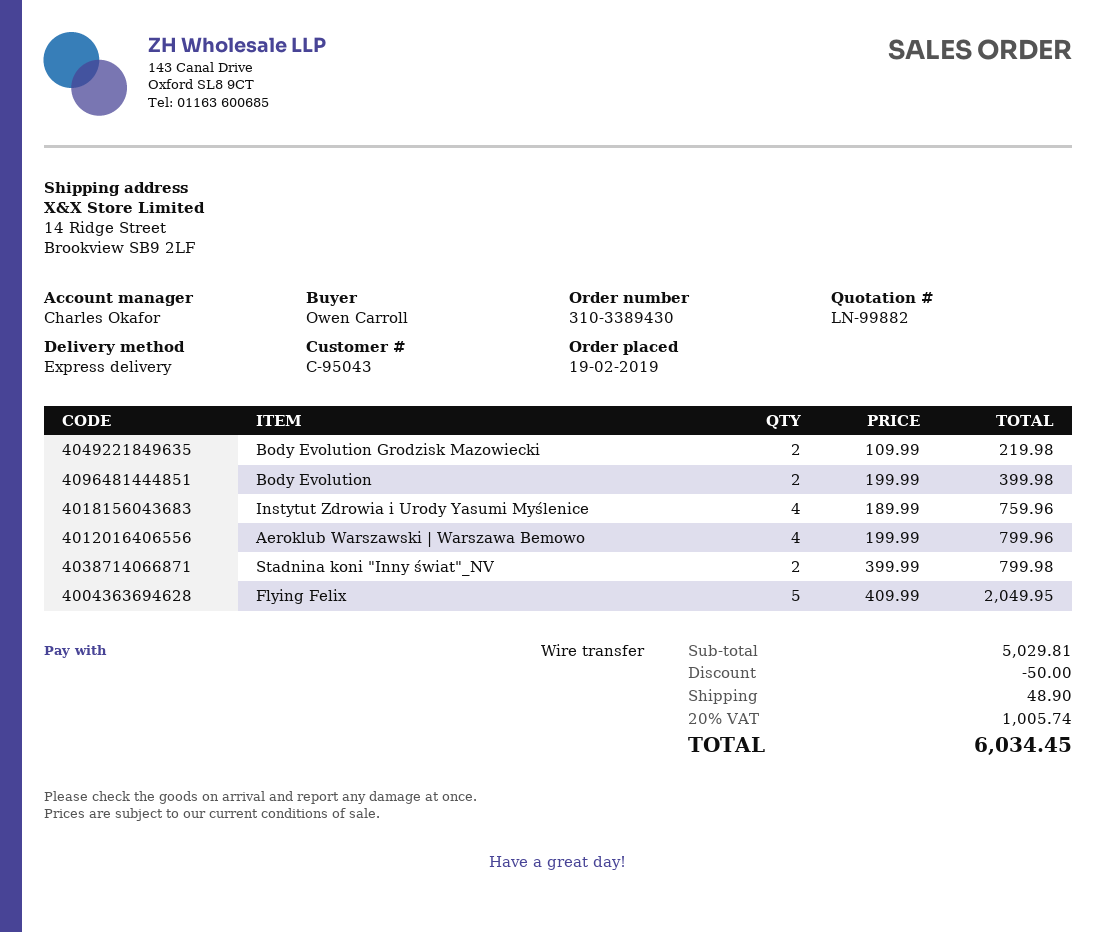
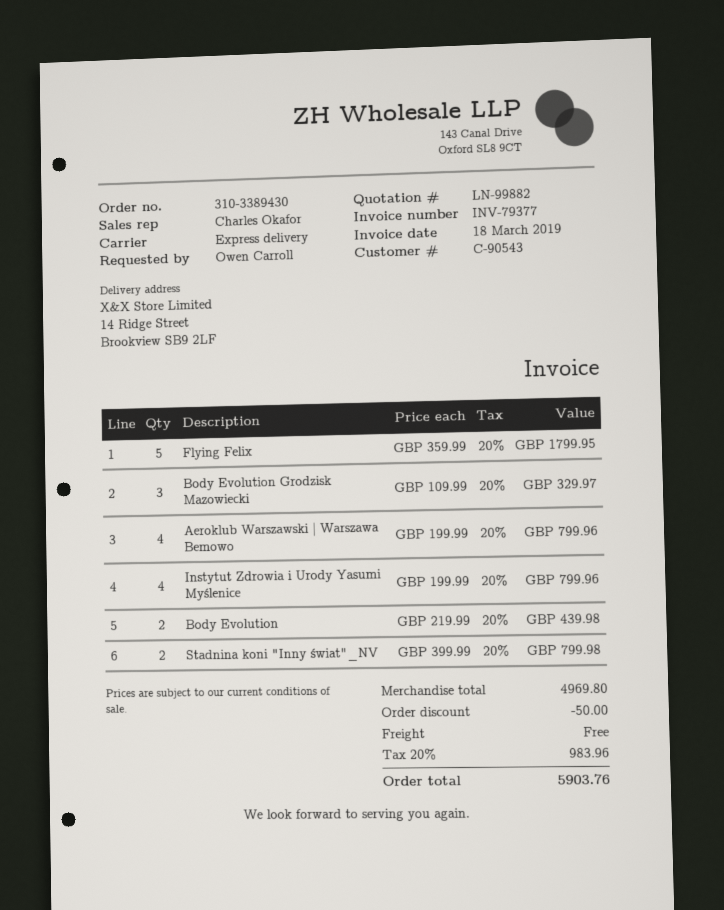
customer number: C-95043 -> C-90543
Body Evolution Grodzisk Mazowiecki: 2 x 109.99 = 219.98 -> 3 x 109.99 = 329.97
Body Evolution: 2 x 199.99 = 399.98 -> 2 x 219.99 = 439.98
Instytut Zdrowia i Urody Yasumi Myślenice: 4 x 189.99 = 759.96 -> 4 x 199.99 = 799.96
Flying Felix: 5 x 409.99 = 2049.95 -> 5 x 359.99 = 1799.95
subtotal: 5029.81 -> 4969.80
shipping: 48.90 -> 0.00
tax: 20% = 1005.74 -> 20% = 983.96
total: 6034.45 -> 5903.76

